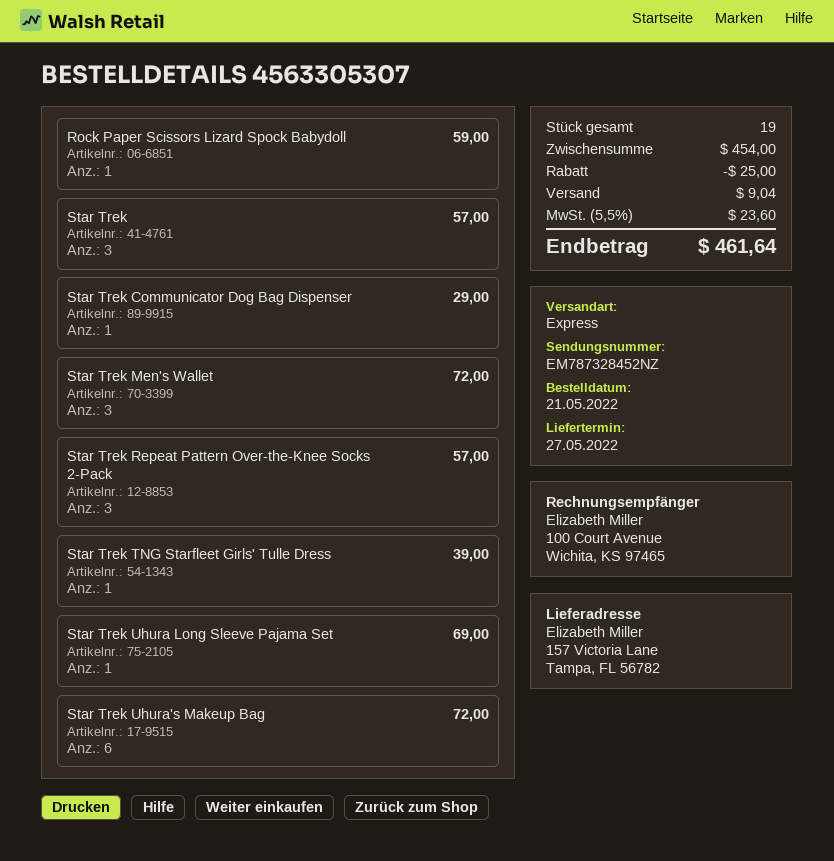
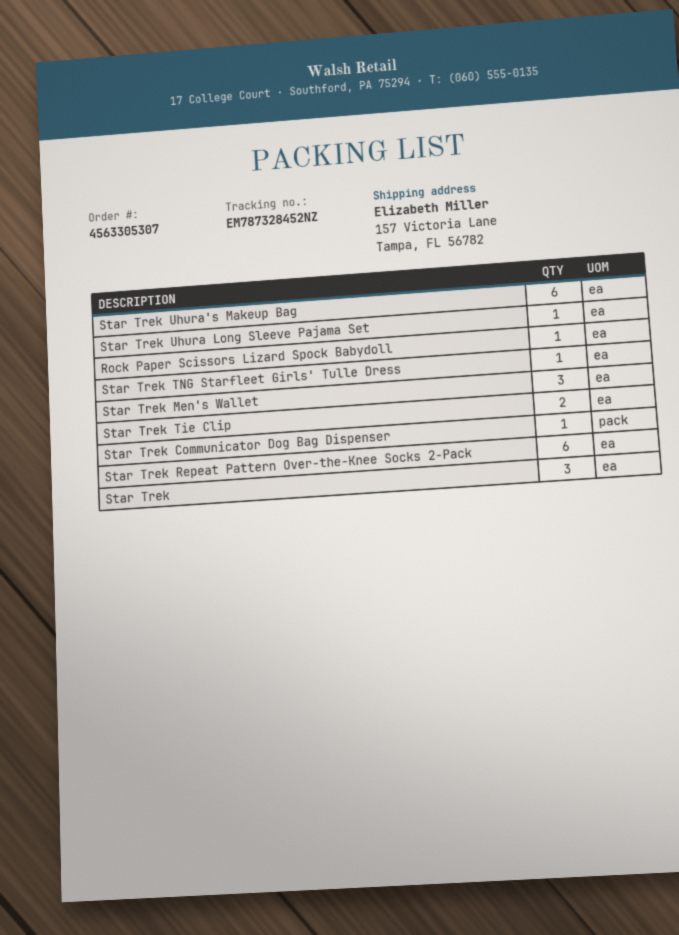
Star Trek Repeat Pattern Over-the-Knee Socks 2-Pack: 3 -> 6
Star Trek Tie Clip: none -> 2

